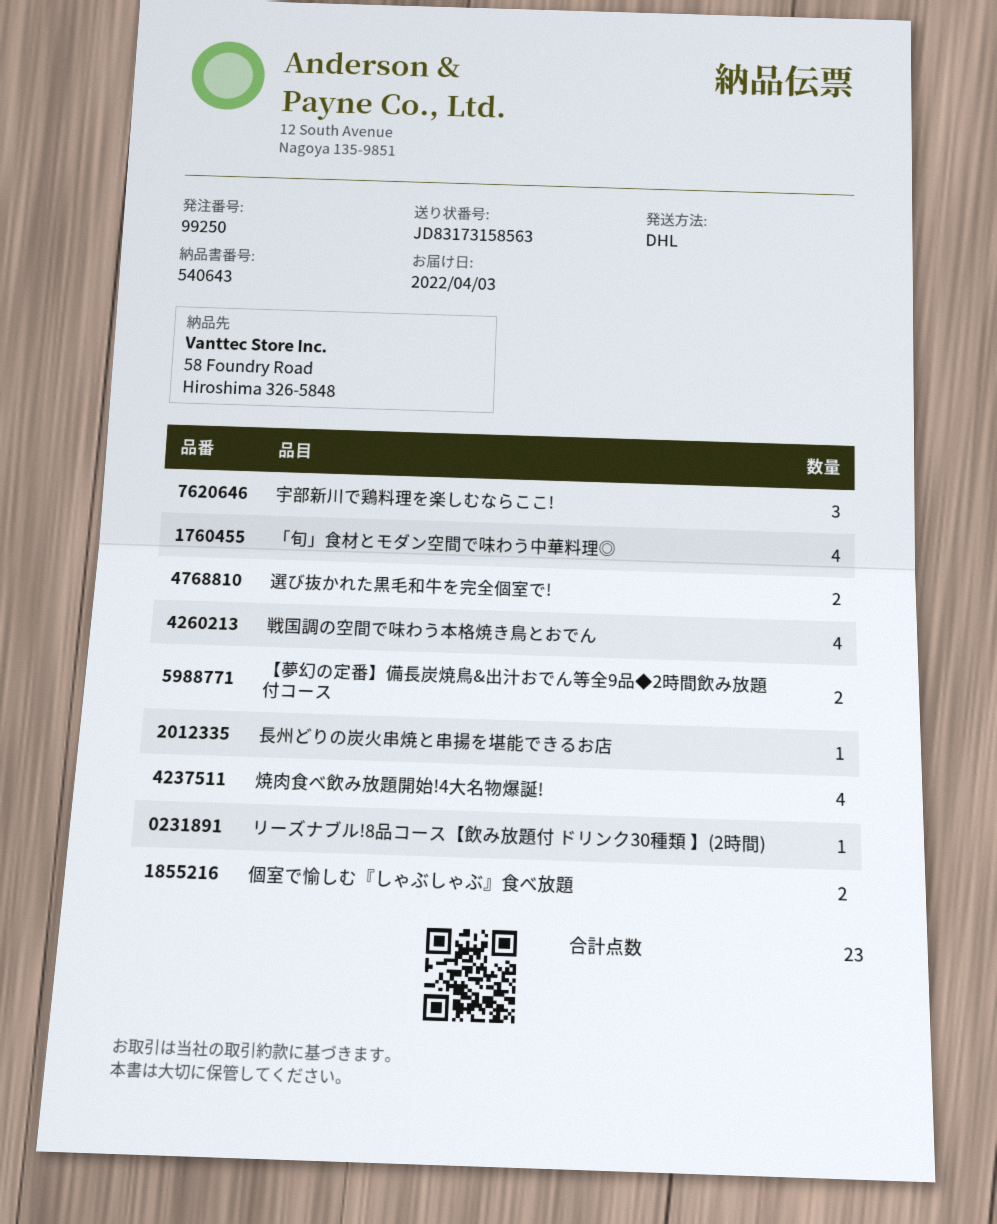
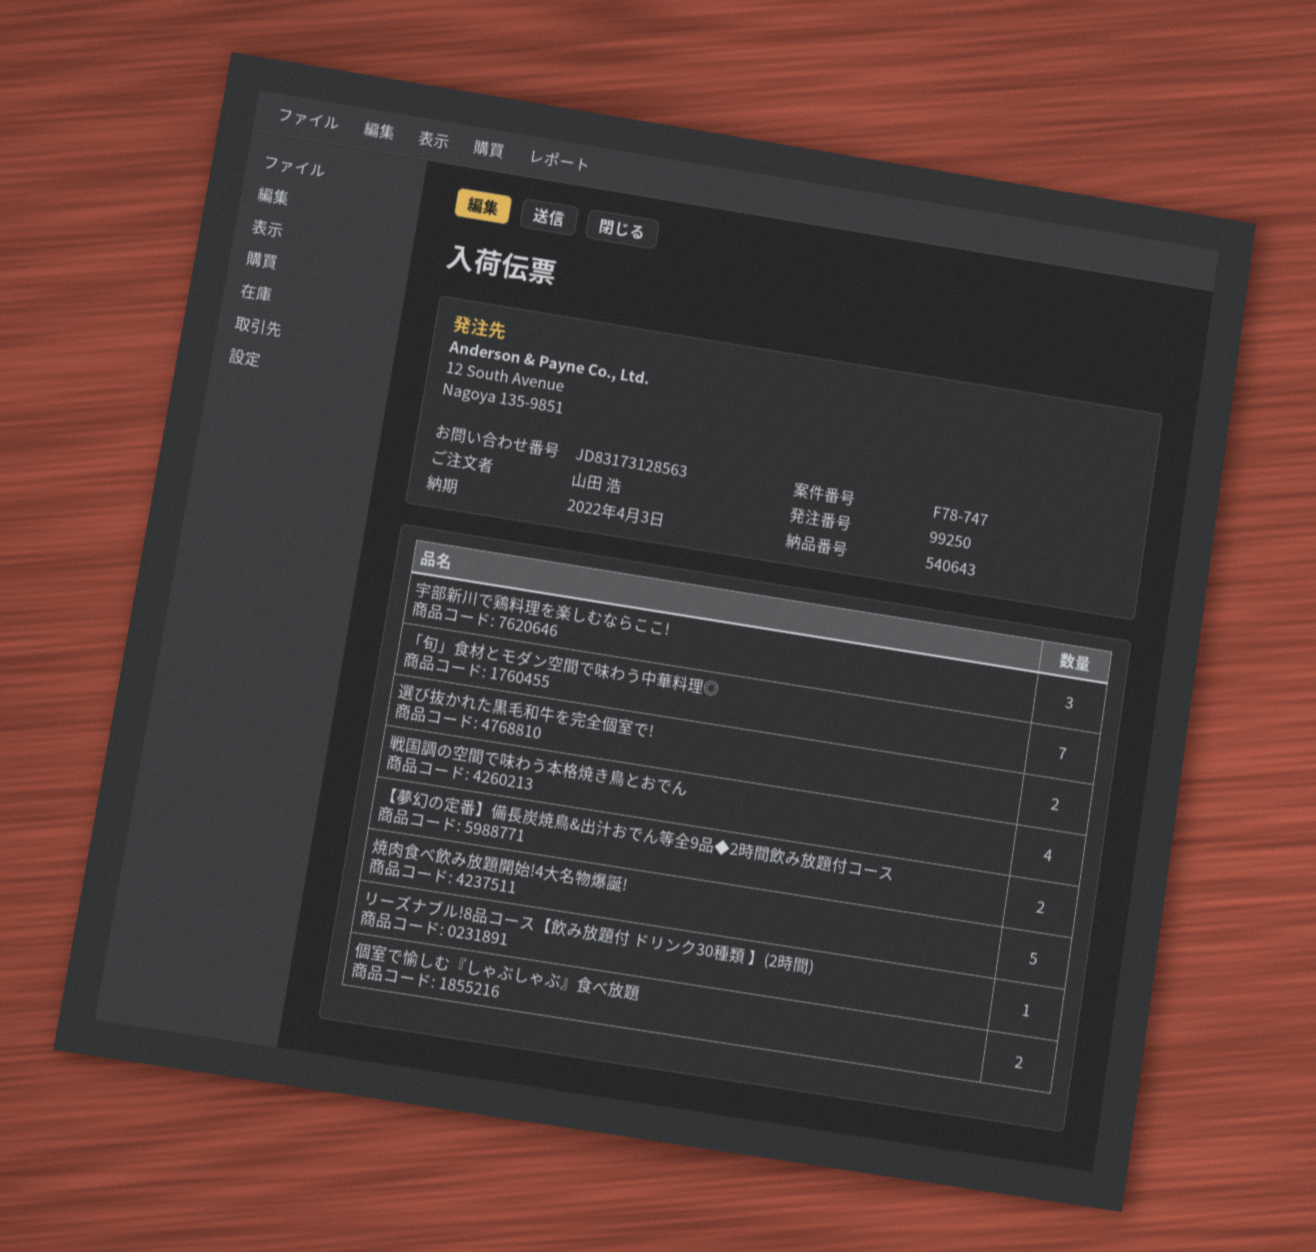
tracking number: JD83173158563 -> JD83173128563
「旬」食材とモダン空間で味わう中華料理◎: 4 -> 7
長州どりの炭火串焼と串揚を堪能できるお店: 1 -> none
焼肉食べ飲み放題開始!4大名物爆誕!: 4 -> 5

